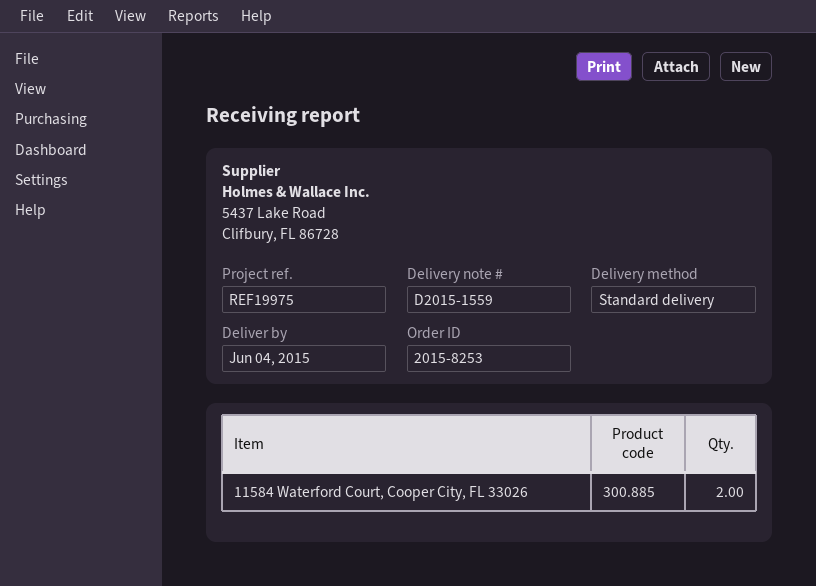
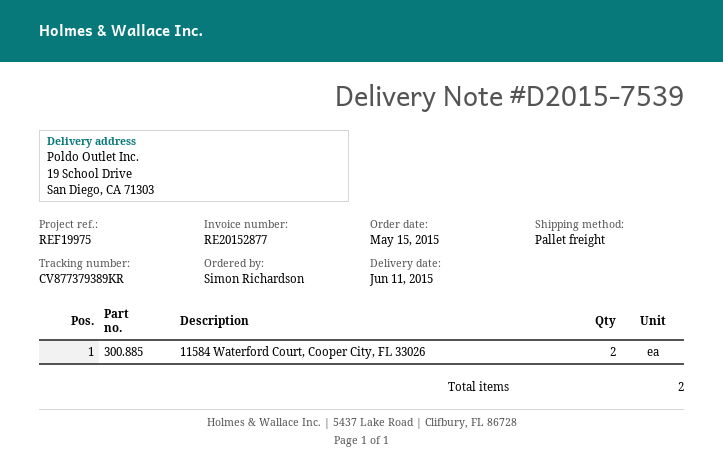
delivery note number: D2015-1559 -> D2015-7539
delivery date: 2015-06-04 -> 2015-06-11
shipping method: standard -> pallet freight

